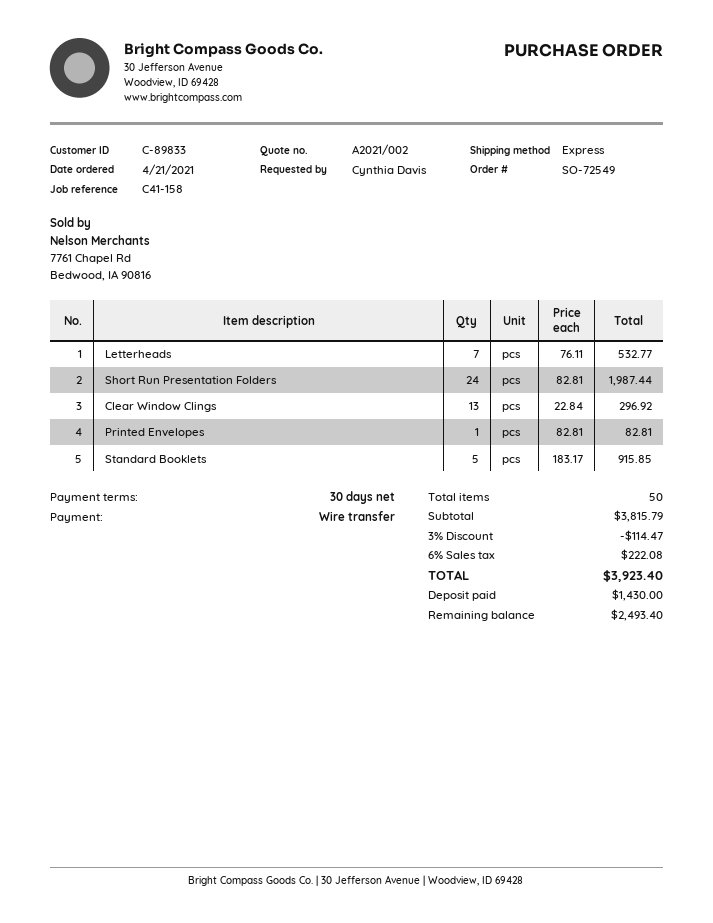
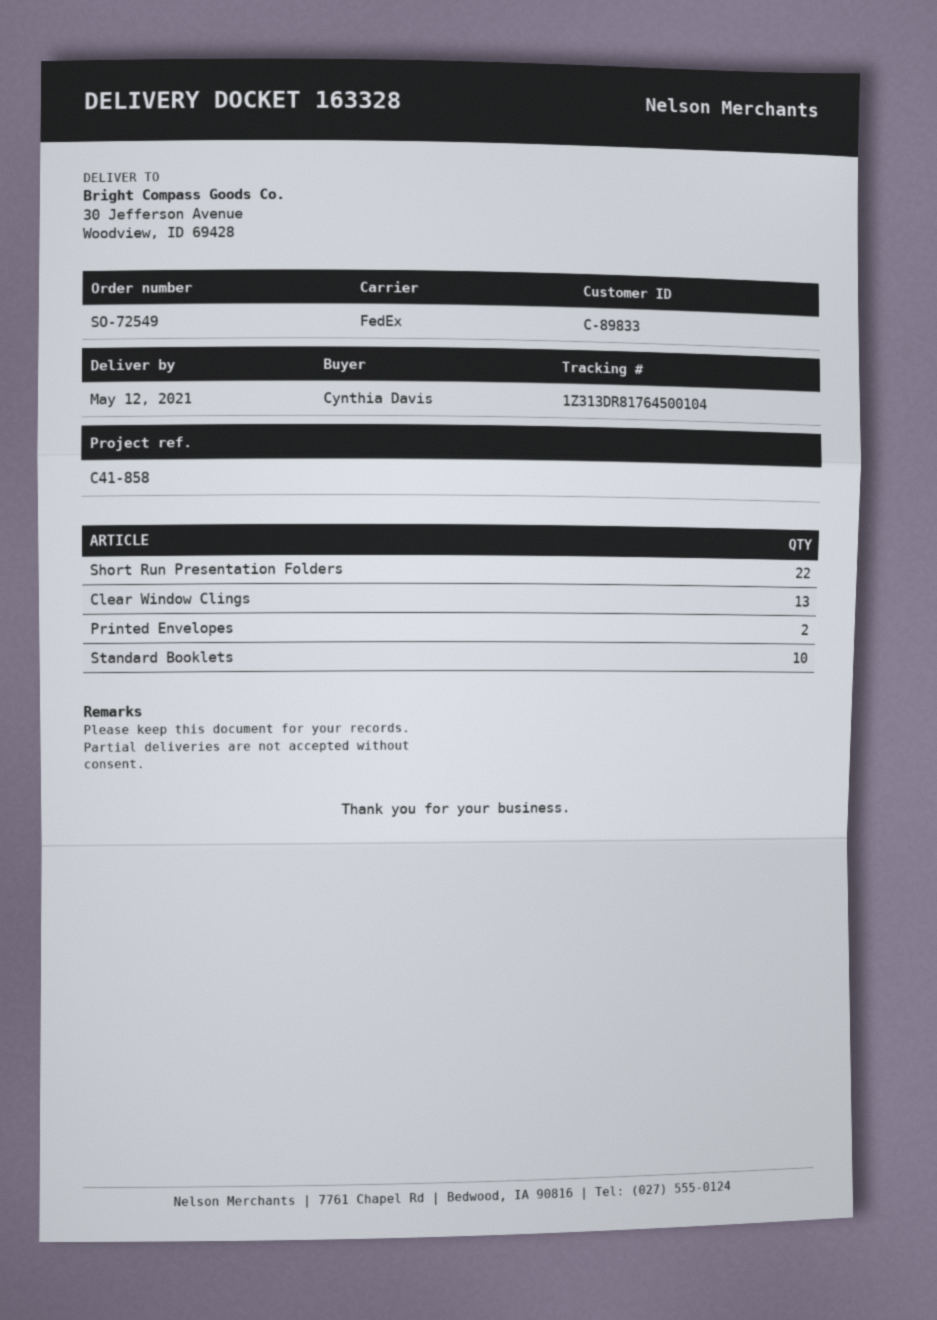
reference: C41-158 -> C41-858
shipping method: express -> FedEx
Letterheads: 7 -> none
Short Run Presentation Folders: 24 -> 22
Printed Envelopes: 1 -> 2
Standard Booklets: 5 -> 10

